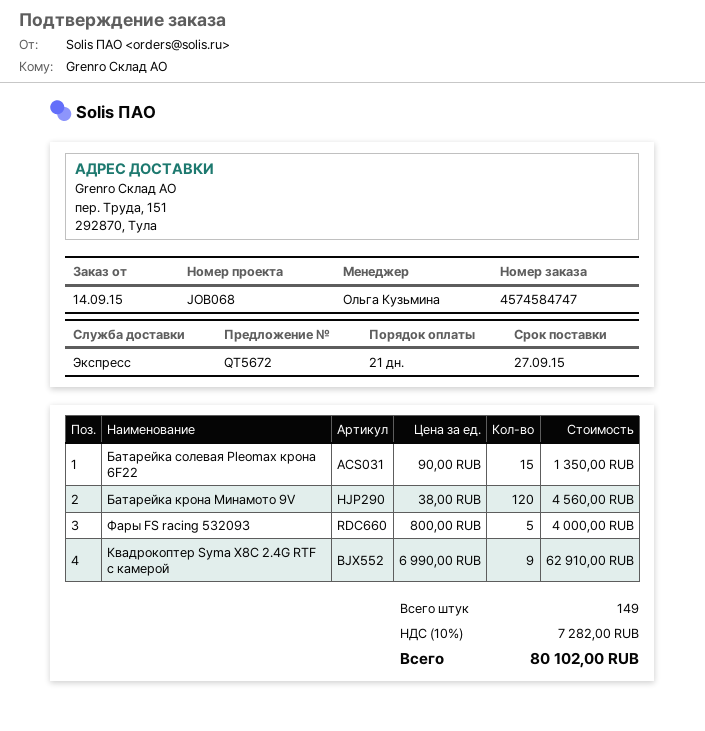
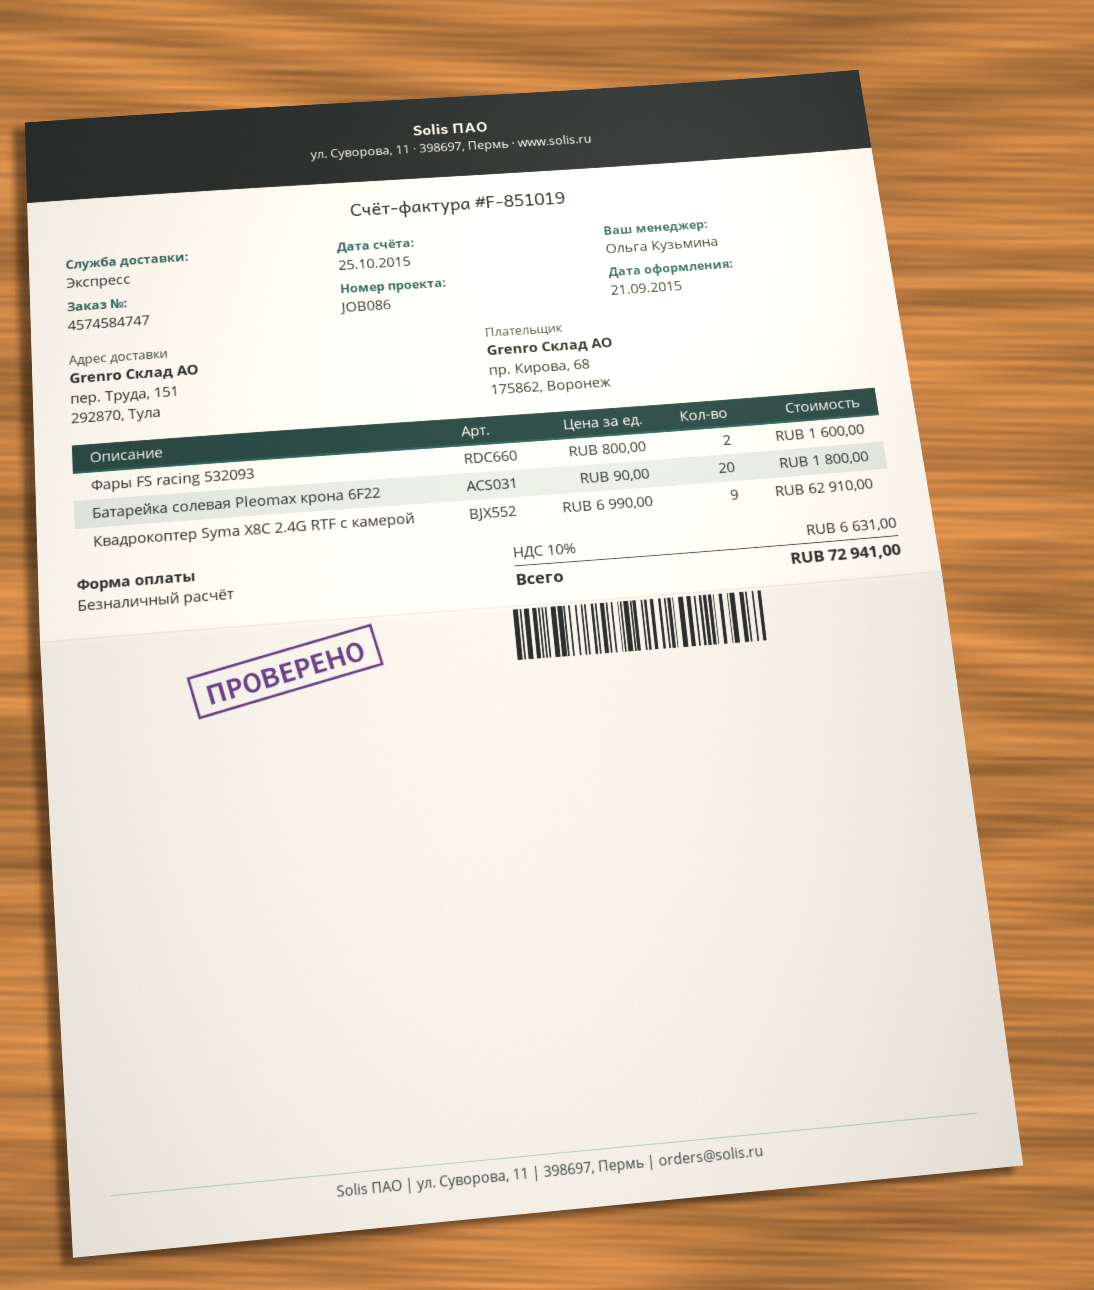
order date: 2015-09-14 -> 2015-09-21
reference: JOB068 -> JOB086
Батарейка солевая Pleomax крона 6F22: 15 x 90.00 = 1350.00 -> 20 x 90.00 = 1800.00
Батарейка крона Минамото 9V: 120 x 38.00 = 4560.00 -> none
Фары FS racing 532093: 5 x 800.00 = 4000.00 -> 2 x 800.00 = 1600.00
tax: 10% = 7282.00 -> 10% = 6631.00
total: 80102.00 -> 72941.00

